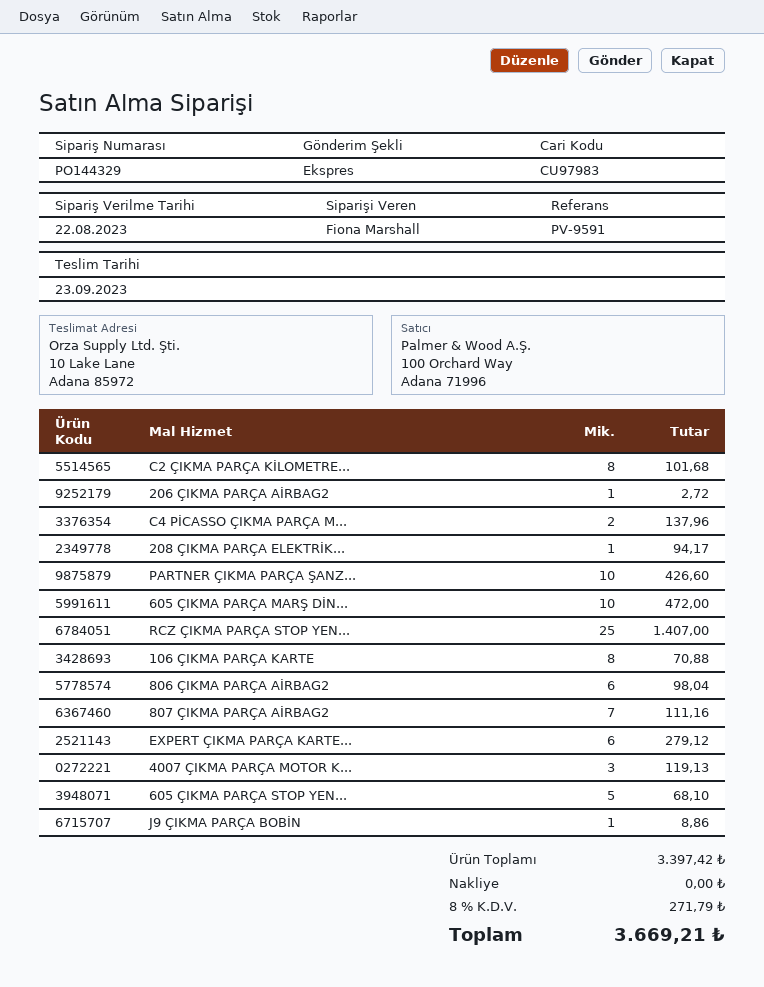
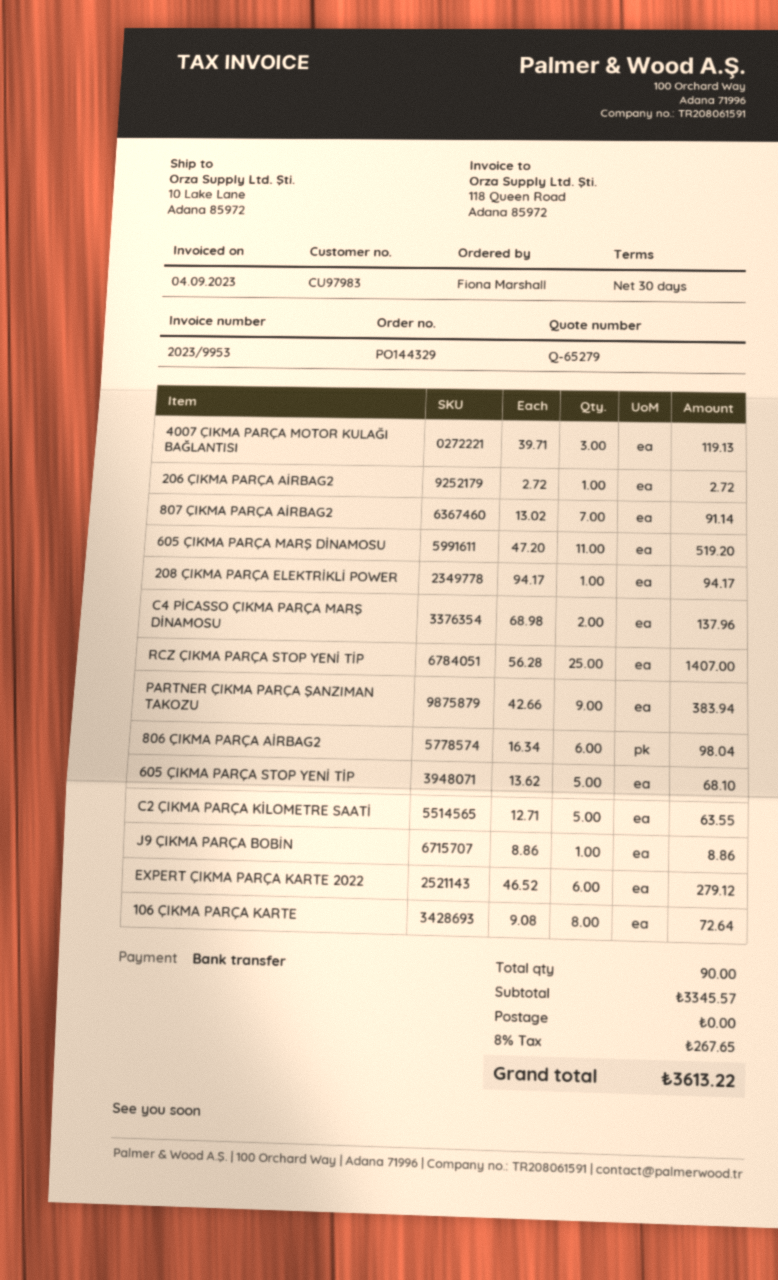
C2 ÇIKMA PARÇA KİLOMETRE...: 8 for 101.68 -> 5 for 63.55
PARTNER ÇIKMA PARÇA ŞANZ...: 10 for 426.60 -> 9 for 383.94
605 ÇIKMA PARÇA MARŞ DİN...: 10 for 472.00 -> 11 for 519.20
106 ÇIKMA PARÇA KARTE: 8 for 70.88 -> 8 for 72.64
807 ÇIKMA PARÇA AİRBAG2: 7 for 111.16 -> 7 for 91.14
subtotal: 3397.42 -> 3345.57
tax: 8% = 271.79 -> 8% = 267.65
total: 3669.21 -> 3613.22

